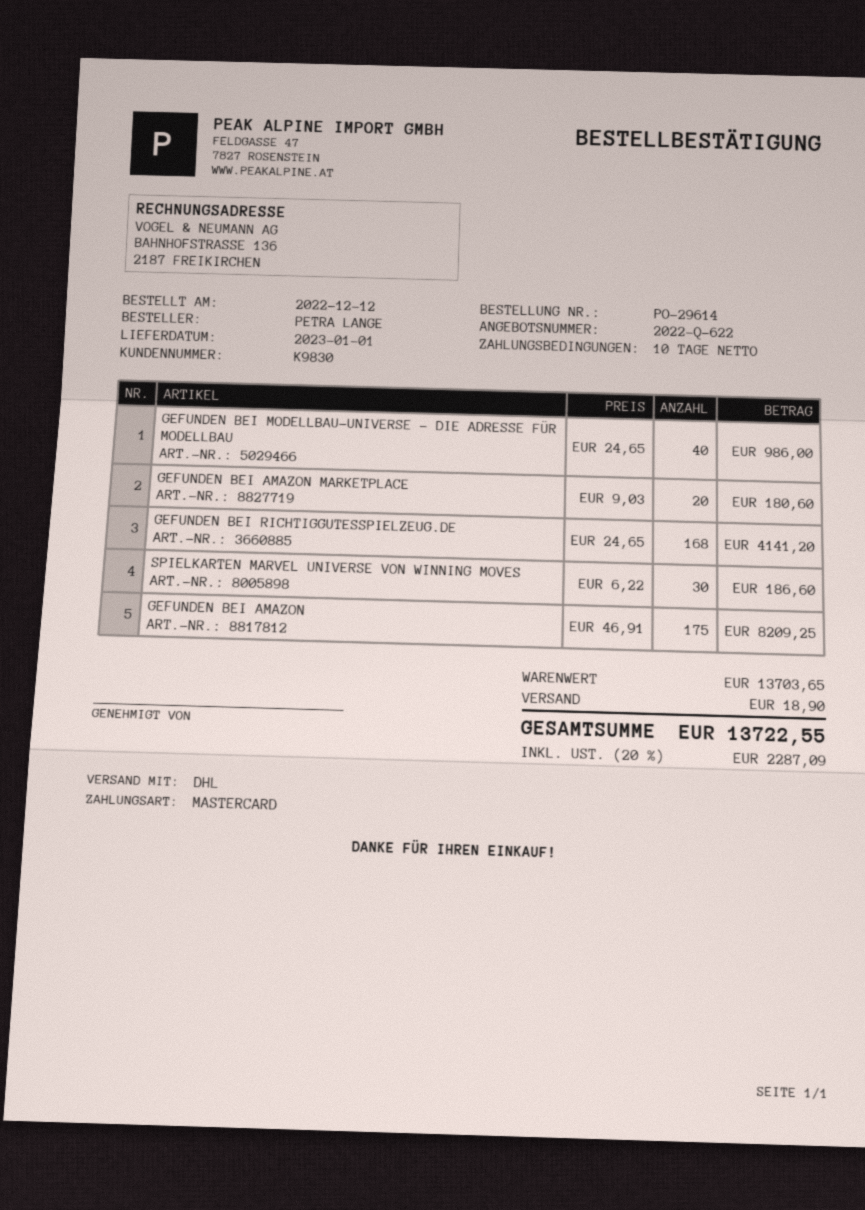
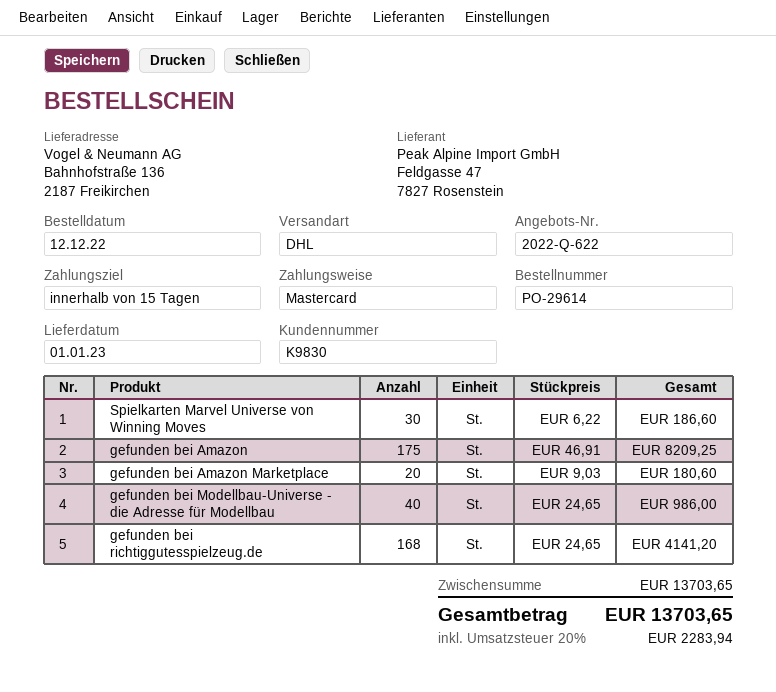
payment terms: 10 days -> 15 days
shipping: 18.90 -> none
tax: 20% = 2287.09 -> 20% = 2283.94
total: 13722.55 -> 13703.65

